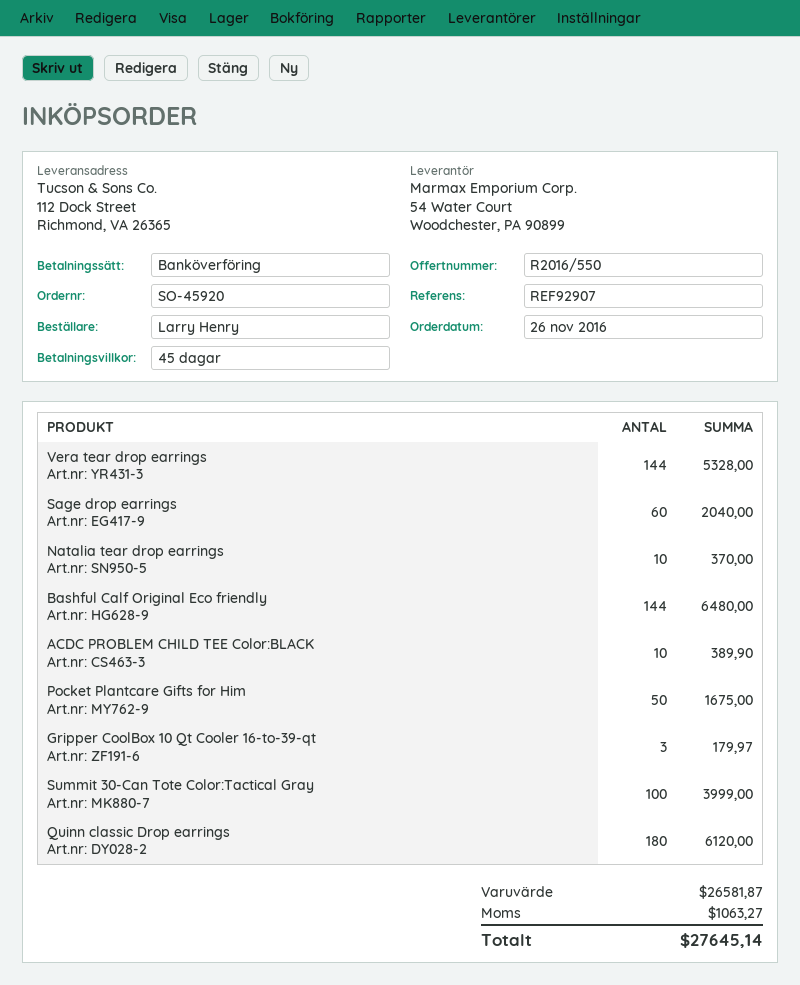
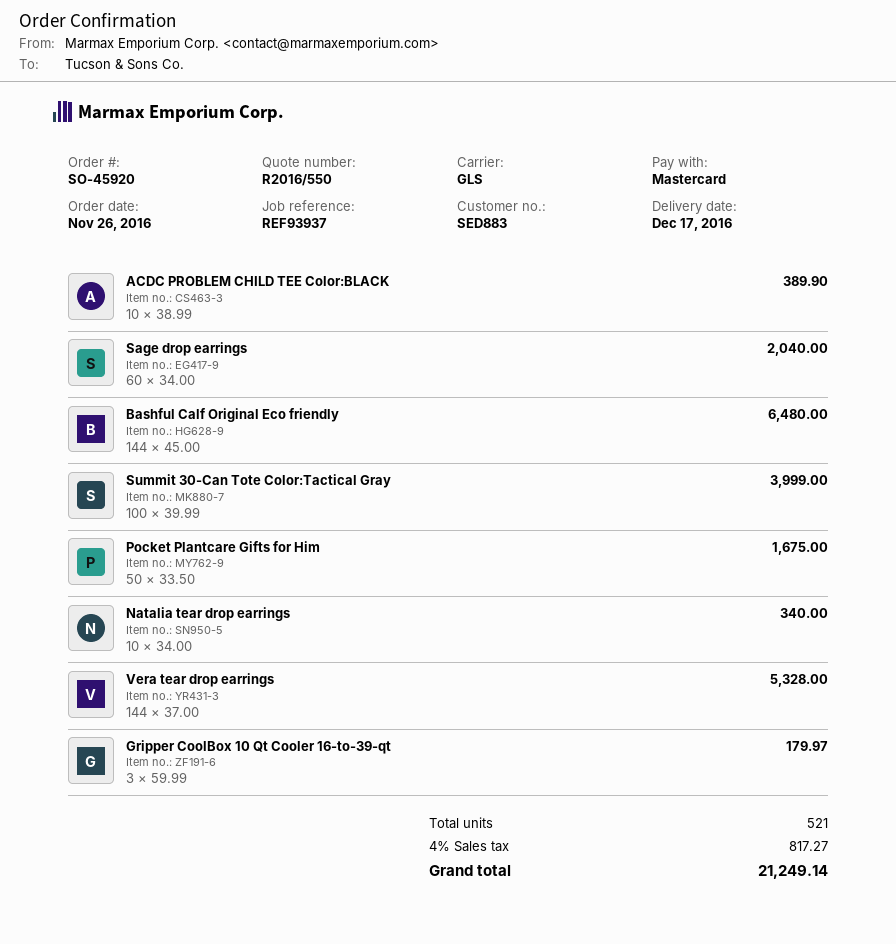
reference: REF92907 -> REF93937
payment method: bank transfer -> Mastercard
Natalia tear drop earrings: 10 for 370.00 -> 10 for 340.00
Quinn classic Drop earrings: 180 for 6120.00 -> none
tax: 1063.27 -> 817.27
total: 27645.14 -> 21249.14

